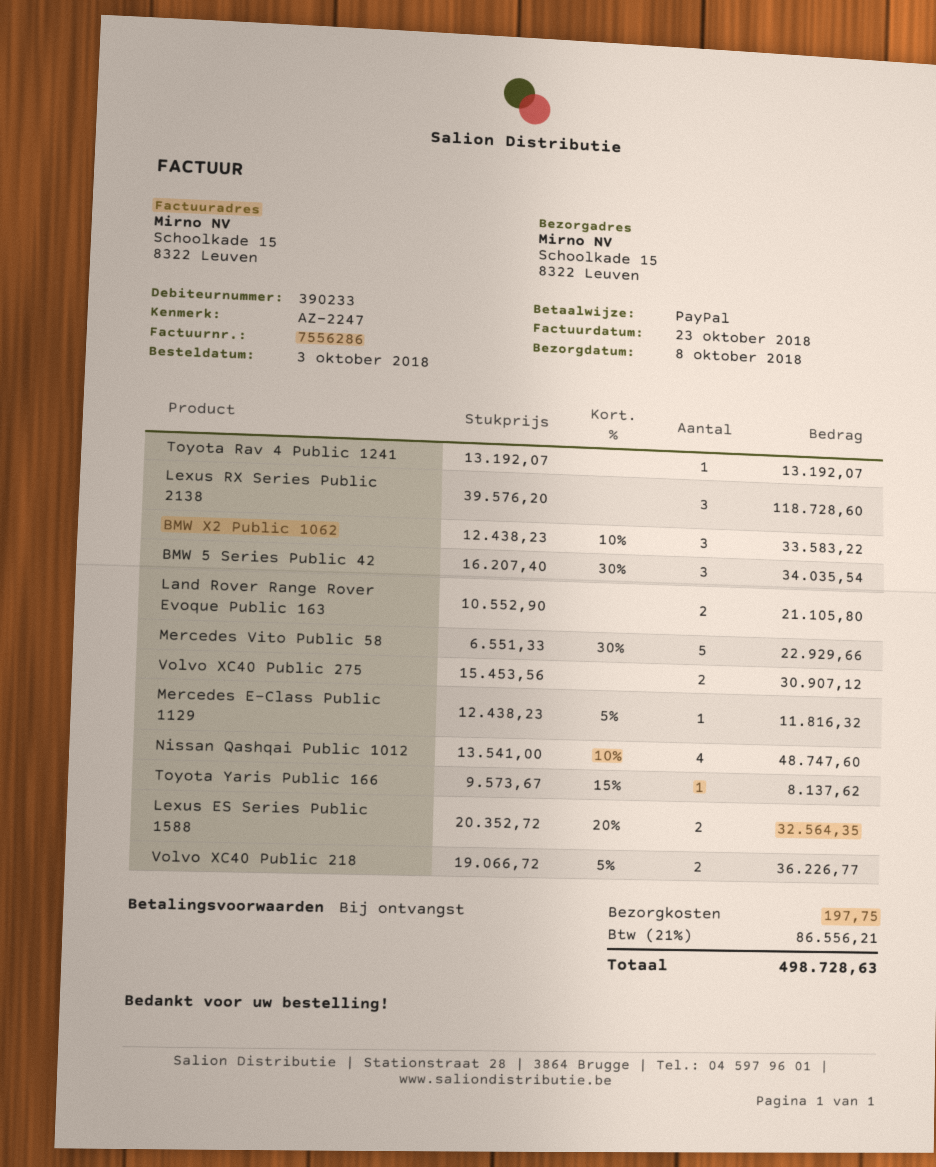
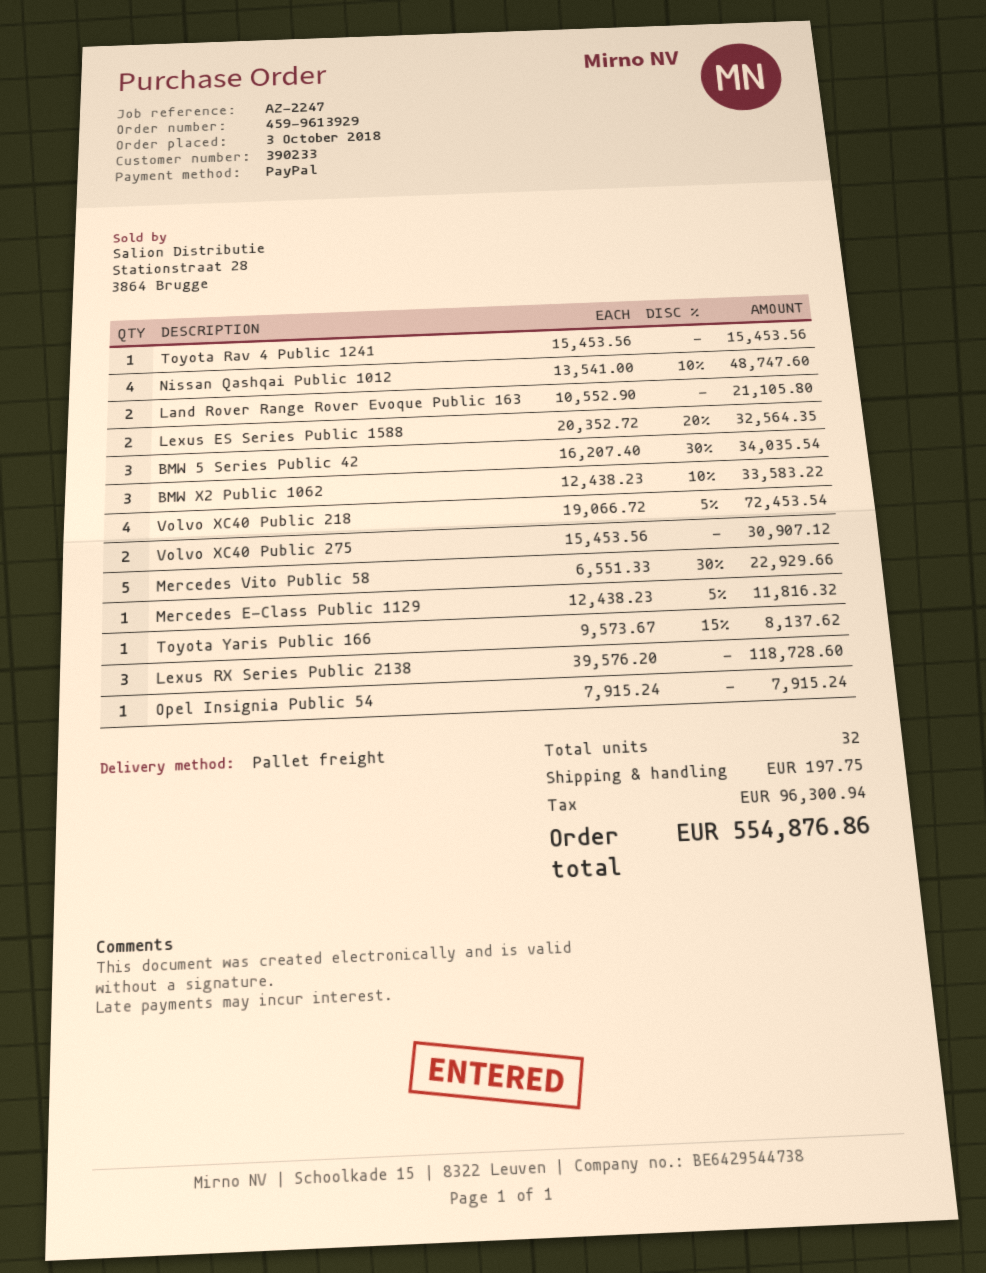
Toyota Rav 4 Public 1241: 1 x 13192.07 = 13192.07 -> 1 x 15453.56 = 15453.56
Volvo XC40 Public 218: 2 x 19066.72 - 5% = 36226.77 -> 4 x 19066.72 - 5% = 72453.54
Opel Insignia Public 54: none -> 1 x 7915.24 = 7915.24
tax: 86556.21 -> 96300.94
total: 498728.63 -> 554876.86

